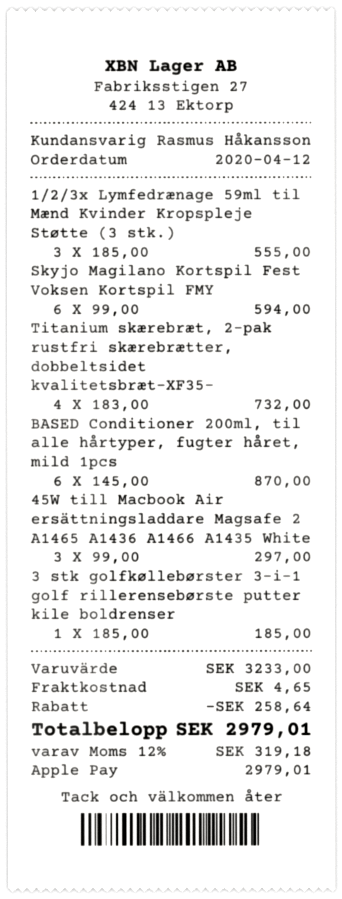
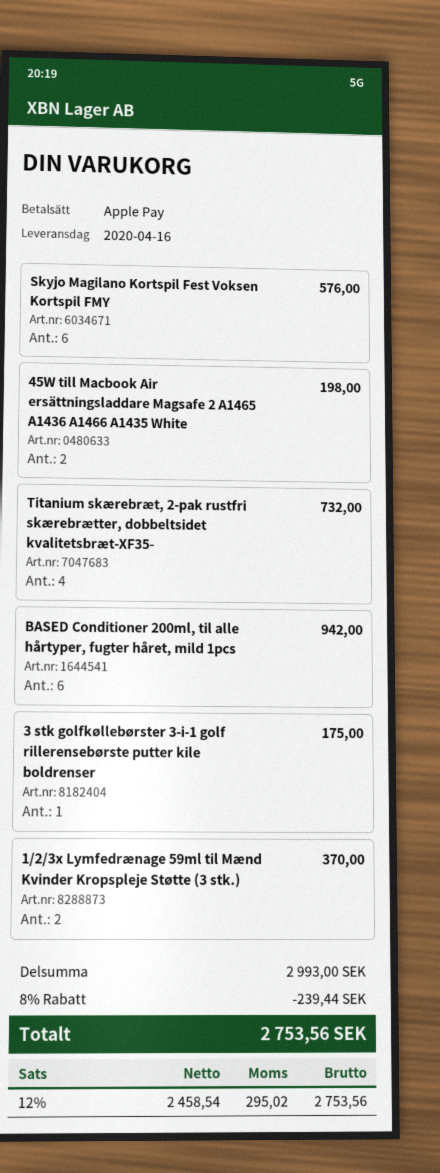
1/2/3x Lymfedrænage 59ml til Mænd Kvinder Kropspleje Støtte (3 stk.): 3 for 555.00 -> 2 for 370.00
Skyjo Magilano Kortspil Fest Voksen Kortspil FMY: 6 for 594.00 -> 6 for 576.00
BASED Conditioner 200ml, til alle hårtyper, fugter håret, mild 1pcs: 6 for 870.00 -> 6 for 942.00
45W till Macbook Air ersättningsladdare Magsafe 2 A1465 A1436 A1466 A1435 White: 3 for 297.00 -> 2 for 198.00
3 stk golfkøllebørster 3-i-1 golf rillerensebørste putter kile boldrenser: 1 for 185.00 -> 1 for 175.00
subtotal: 3233.00 -> 2993.00
discount: 258.64 -> 239.44
shipping: 4.65 -> none
tax: 12% = 319.18 -> 12% = 295.02
total: 2979.01 -> 2753.56

